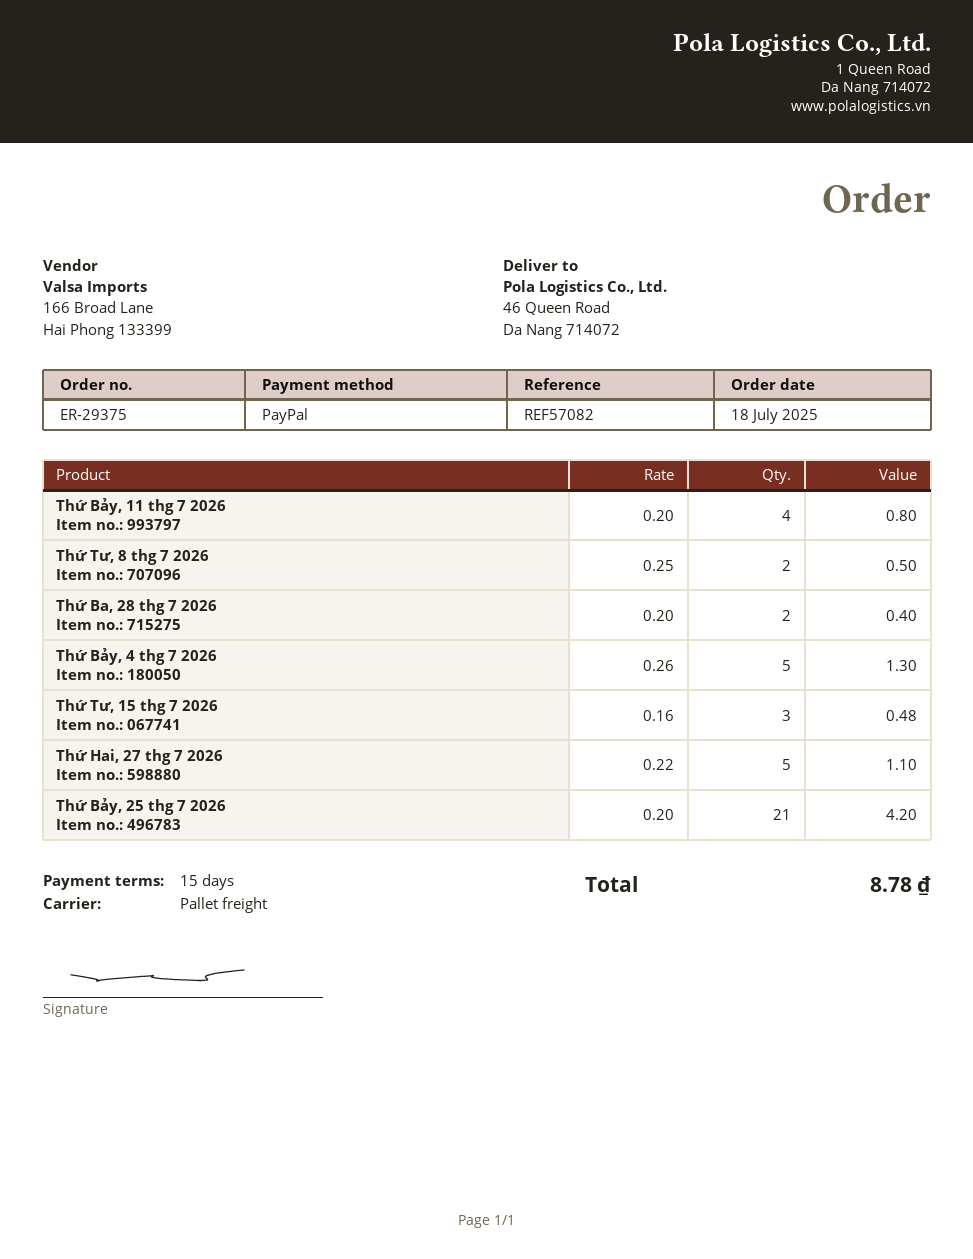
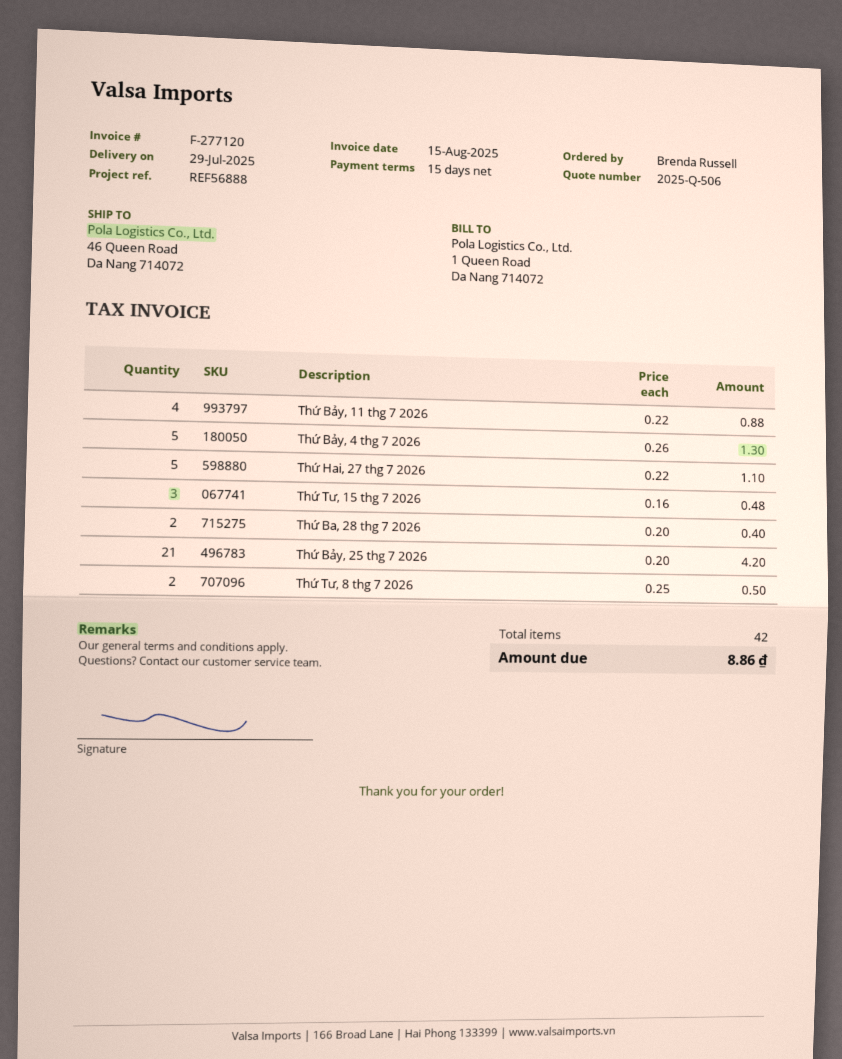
reference: REF57082 -> REF56888
Thứ Bảy, 11 thg 7 2026: 4 x 0.20 = 0.80 -> 4 x 0.22 = 0.88
total: 8.78 -> 8.86

